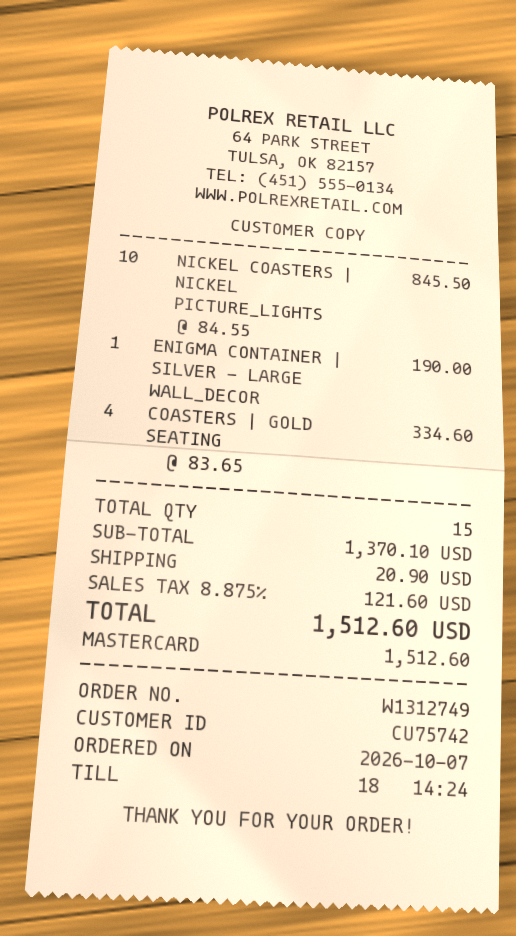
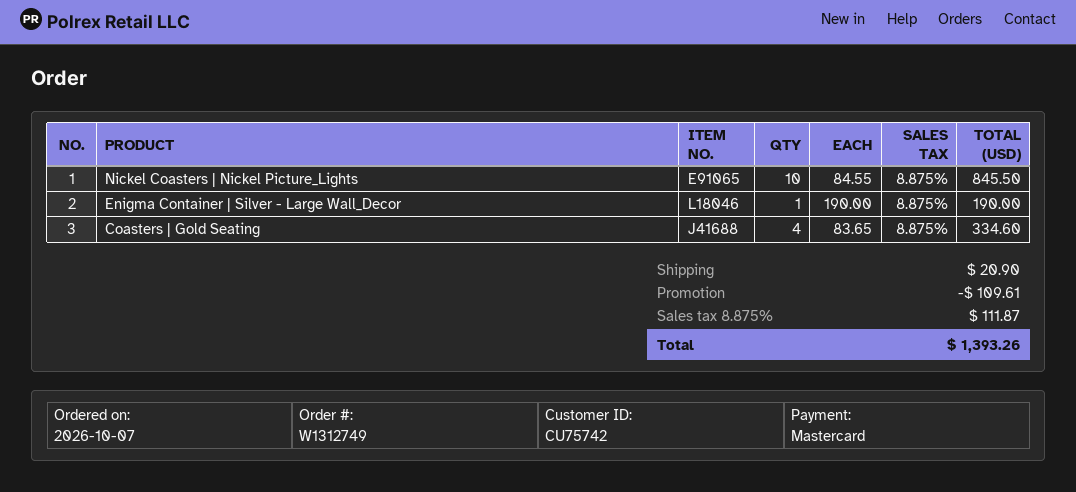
discount: none -> 109.61
tax: 8.875% = 121.60 -> 8.875% = 111.87
total: 1512.60 -> 1393.26

